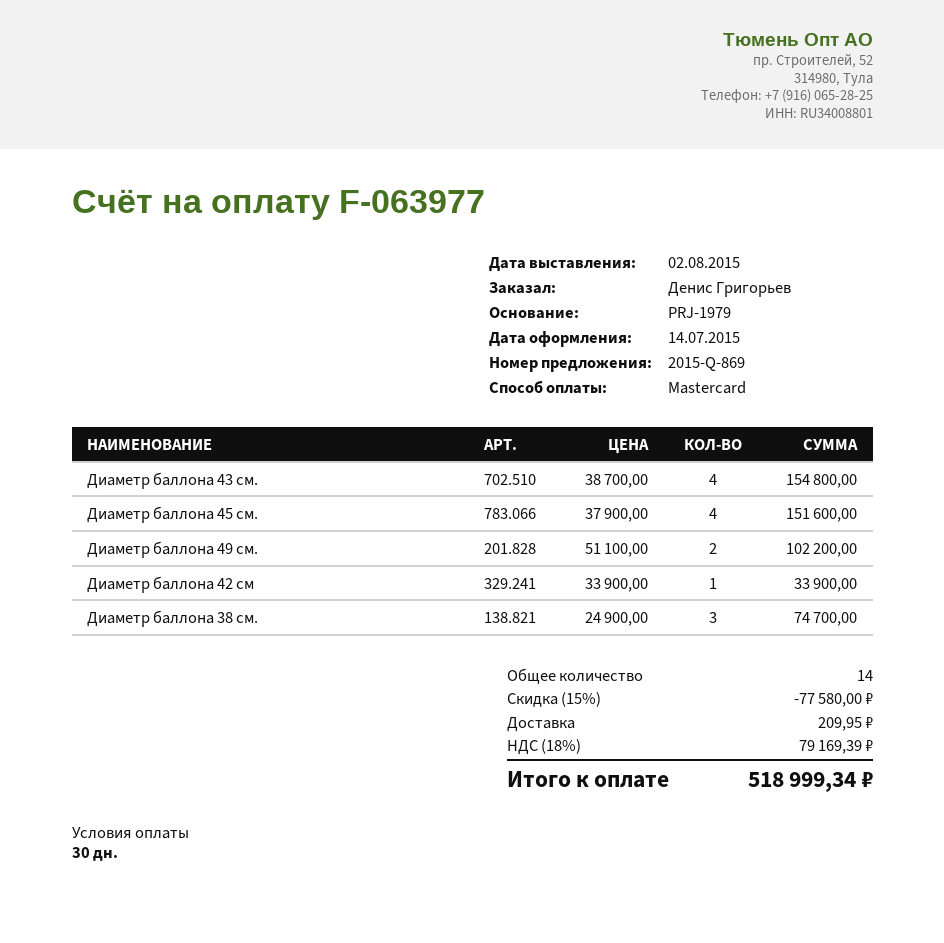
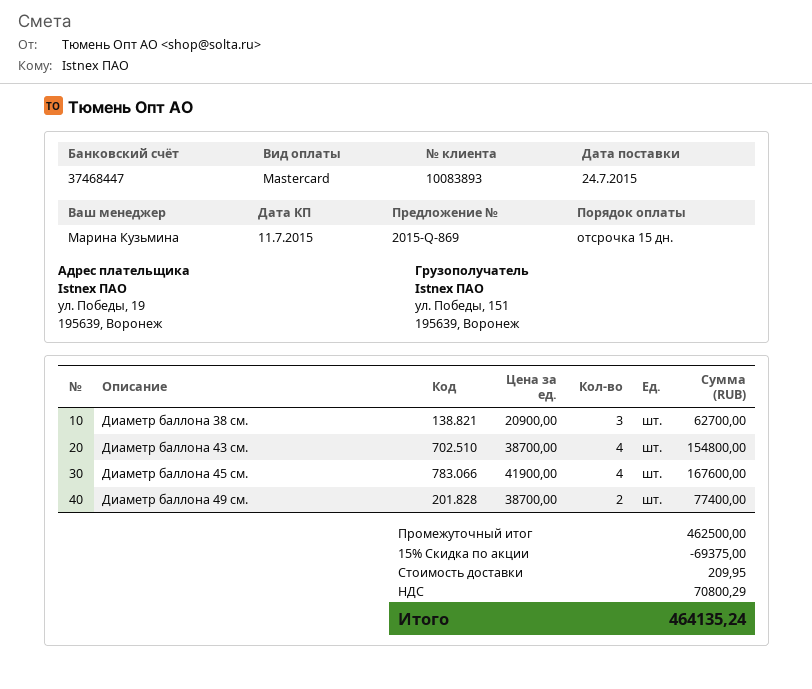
payment terms: 30 days -> 15 days
Диаметр баллона 45 см.: 4 x 37900.00 = 151600.00 -> 4 x 41900.00 = 167600.00
Диаметр баллона 49 см.: 2 x 51100.00 = 102200.00 -> 2 x 38700.00 = 77400.00
Диаметр баллона 42 см: 1 x 33900.00 = 33900.00 -> none
Диаметр баллона 38 см.: 3 x 24900.00 = 74700.00 -> 3 x 20900.00 = 62700.00
discount: 15% = 77580.00 -> 15% = 69375.00
tax: 79169.39 -> 70800.29
total: 518999.34 -> 464135.24

